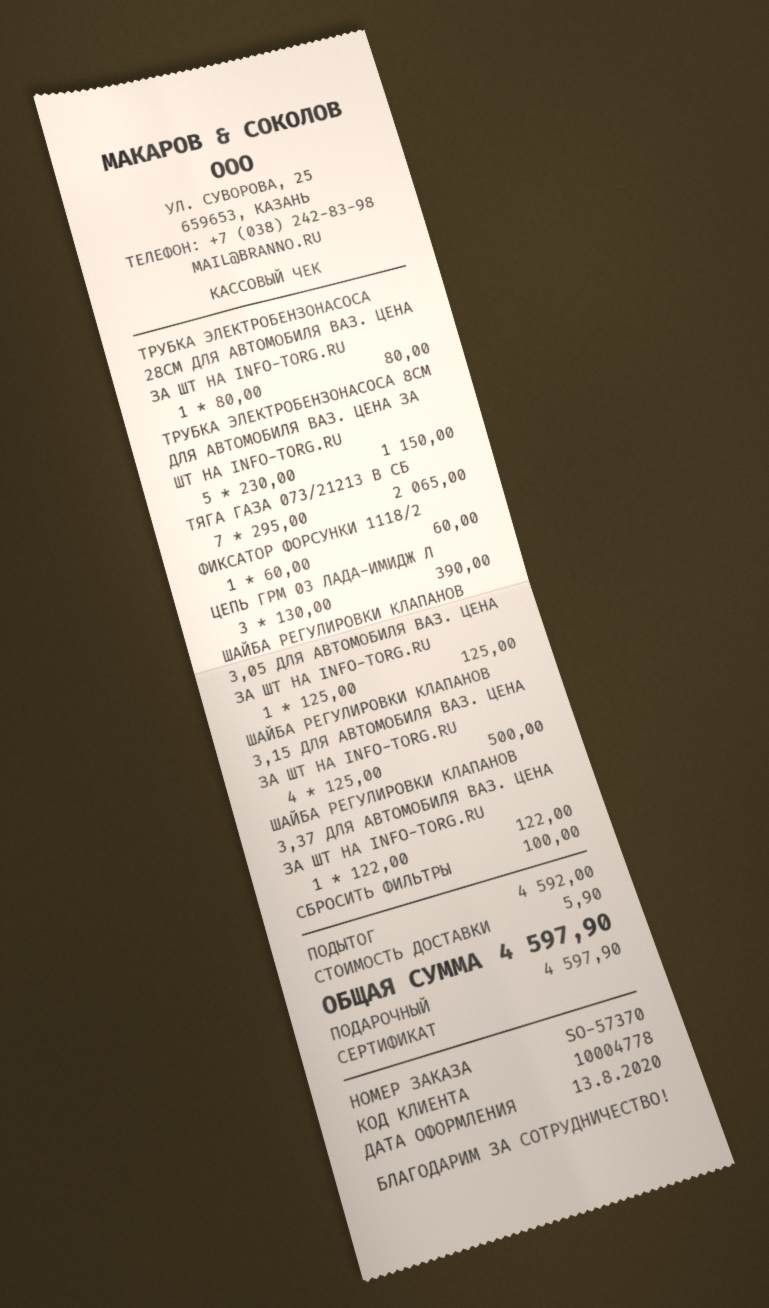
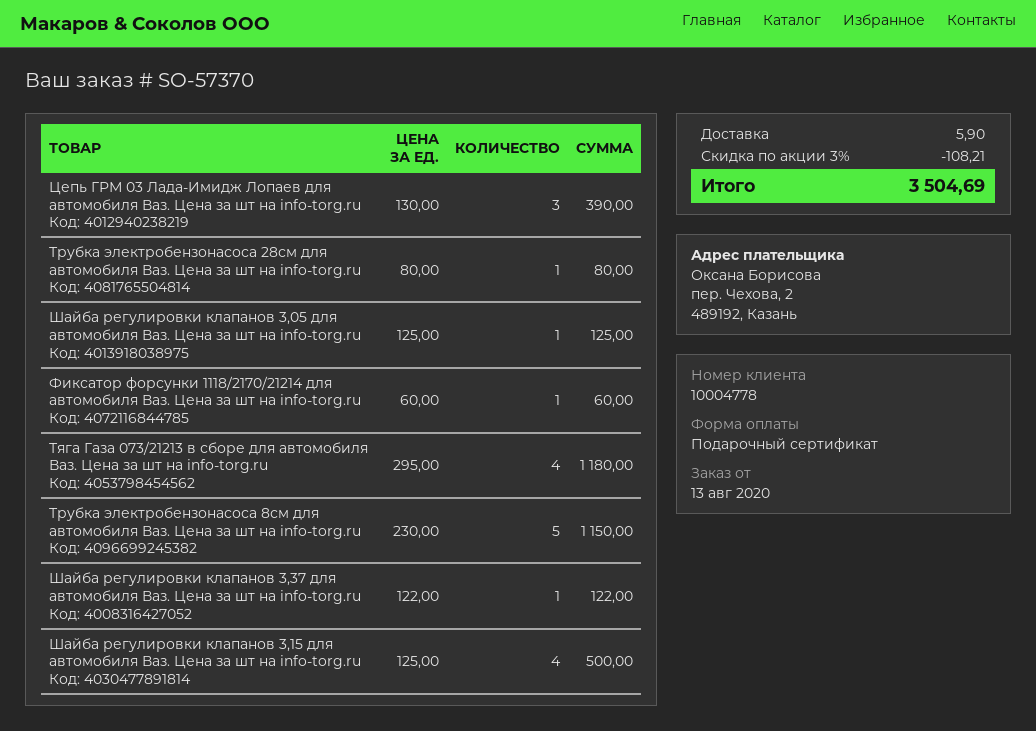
ТЯГА ГАЗА 073/21213 В СБ: 7 x 295.00 = 2065.00 -> 4 x 295.00 = 1180.00
СБРОСИТЬ ФИЛЬТРЫ: 1 x 100.00 = 100.00 -> none
discount: none -> 3% = 108.21
total: 4597.90 -> 3504.69

